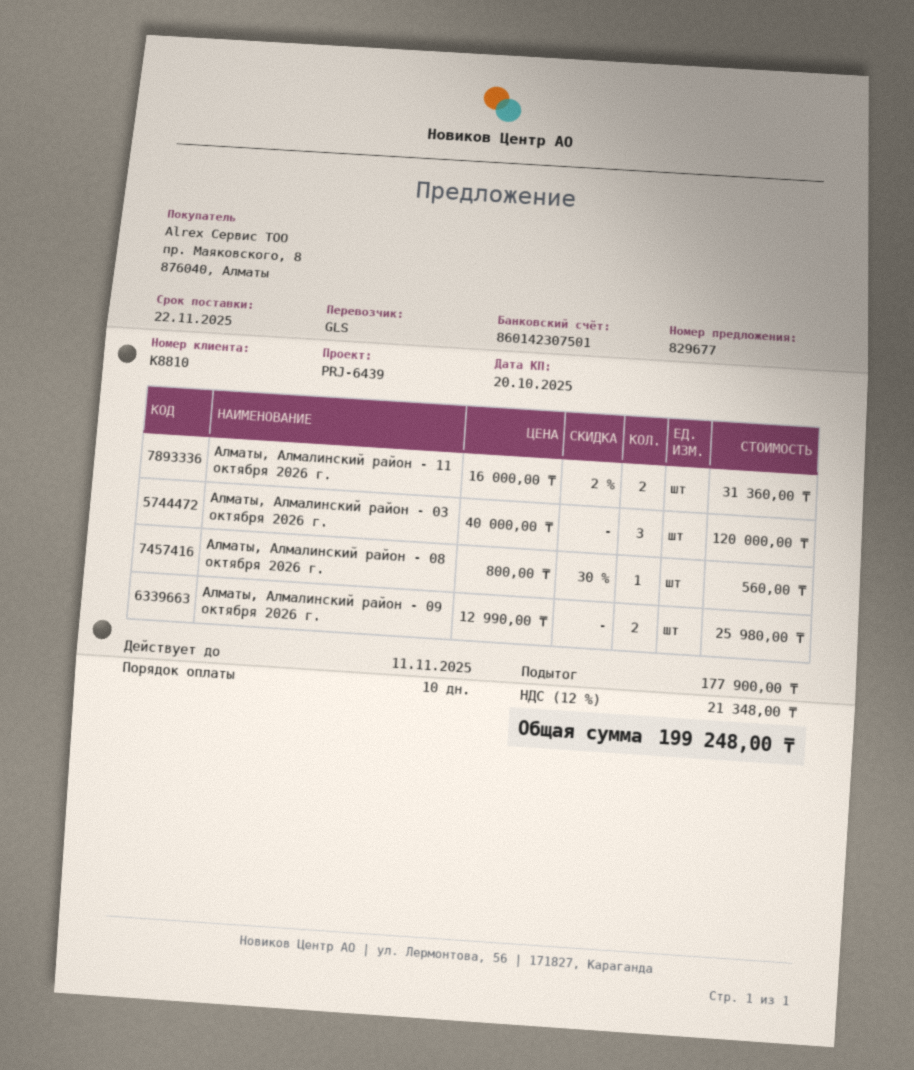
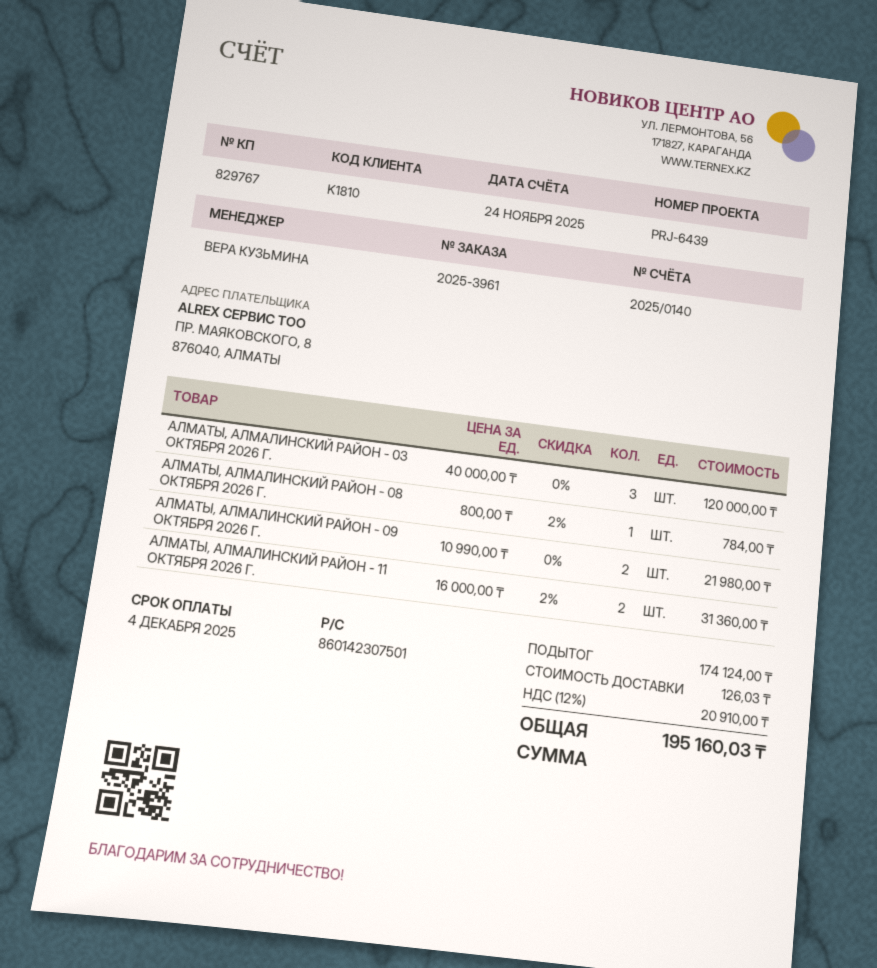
quote number: 829677 -> 829767
customer number: K8810 -> K1810
Алматы, Алмалинский район - 08 октября 2026 г.: 1 x 800.00 - 30% = 560.00 -> 1 x 800.00 - 2% = 784.00
Алматы, Алмалинский район - 09 октября 2026 г.: 2 x 12990.00 = 25980.00 -> 2 x 10990.00 = 21980.00
subtotal: 177900.00 -> 174124.00
shipping: none -> 126.03
tax: 12% = 21348.00 -> 12% = 20910.00
total: 199248.00 -> 195160.03

